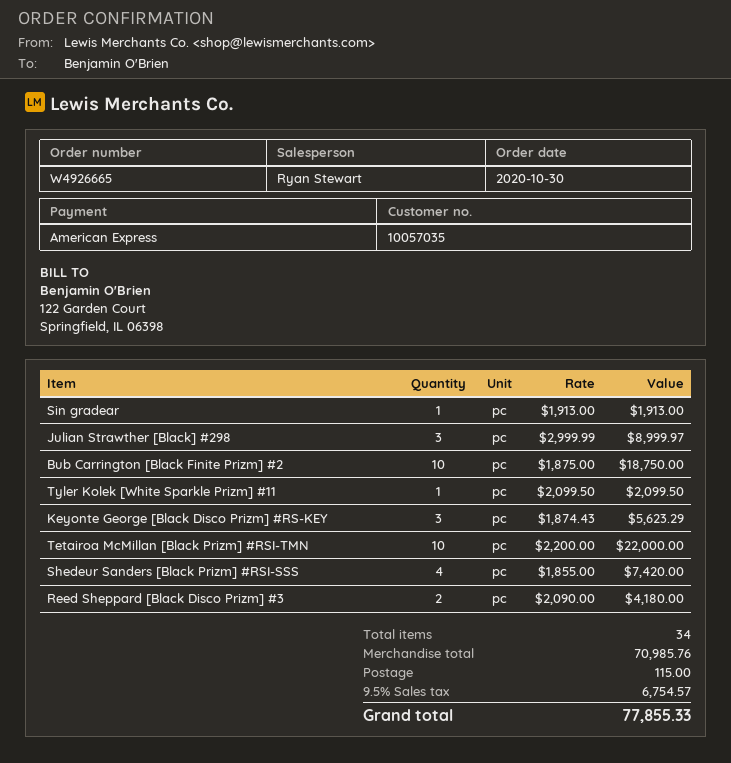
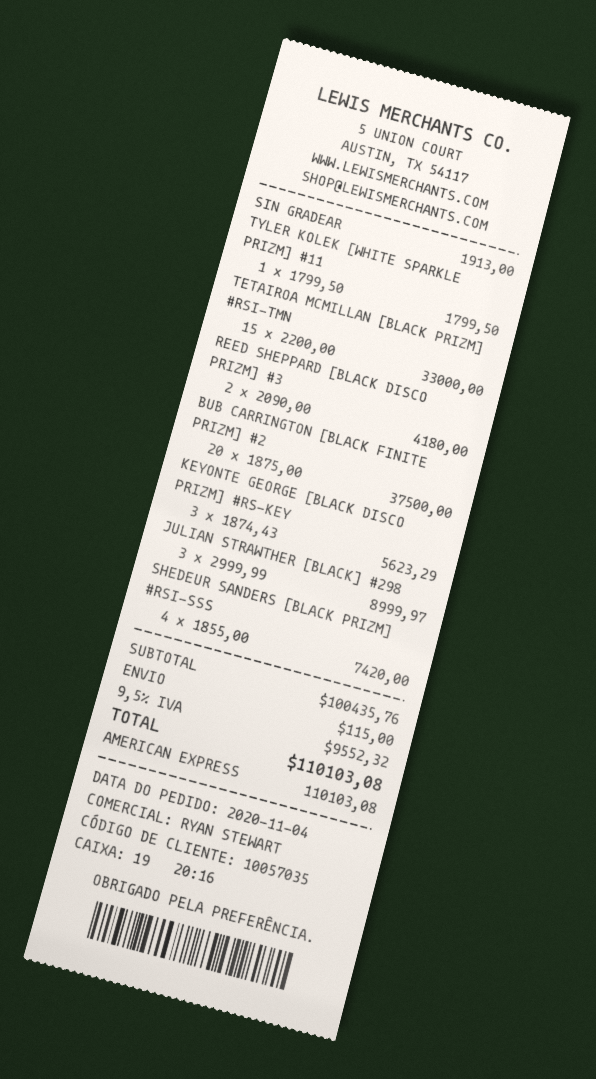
order date: 2020-10-30 -> 2020-11-04
Bub Carrington [Black Finite Prizm] #2: 10 x 1875.00 = 18750.00 -> 20 x 1875.00 = 37500.00
Tyler Kolek [White Sparkle Prizm] #11: 1 x 2099.50 = 2099.50 -> 1 x 1799.50 = 1799.50
Tetairoa McMillan [Black Prizm] #RSI-TMN: 10 x 2200.00 = 22000.00 -> 15 x 2200.00 = 33000.00
subtotal: 70985.76 -> 100435.76
tax: 9.5% = 6754.57 -> 9.5% = 9552.32
total: 77855.33 -> 110103.08

